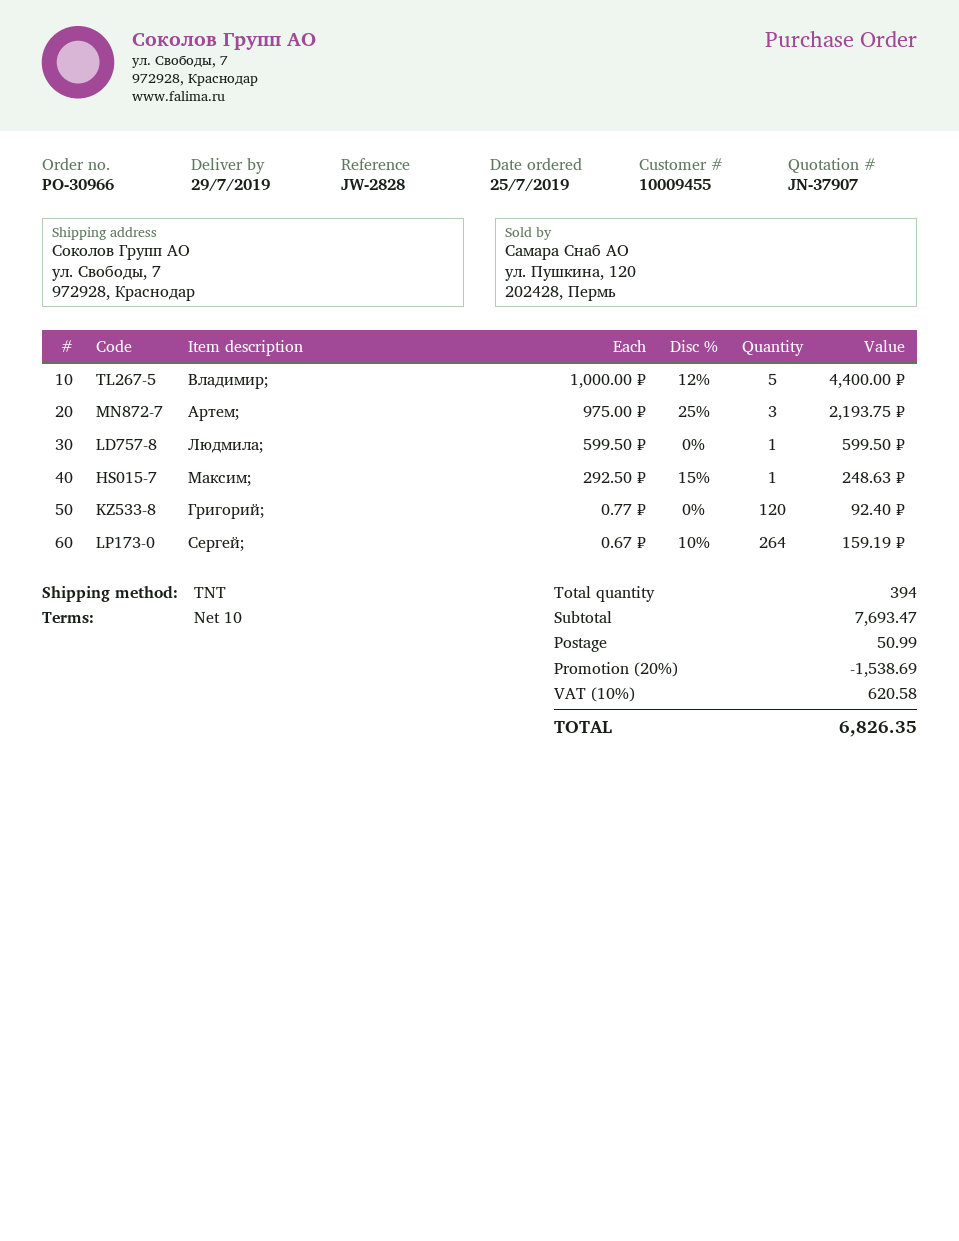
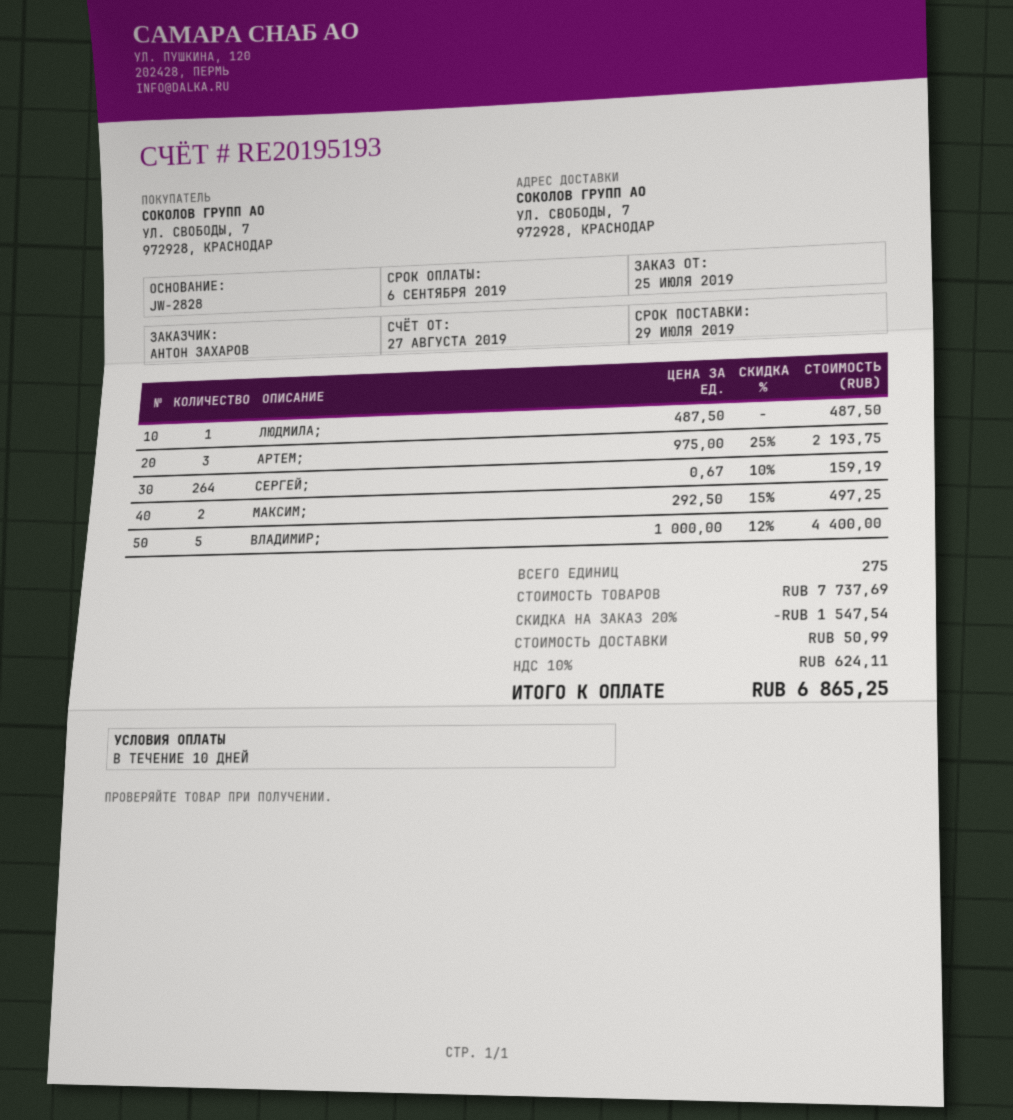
Людмила;: 1 x 599.50 = 599.50 -> 1 x 487.50 = 487.50
Максим;: 1 x 292.50 - 15% = 248.63 -> 2 x 292.50 - 15% = 497.25
Григорий;: 120 x 0.77 = 92.40 -> none
total quantity: 394 -> 275
subtotal: 7693.47 -> 7737.69
discount: 20% = 1538.69 -> 20% = 1547.54
tax: 10% = 620.58 -> 10% = 624.11
total: 6826.35 -> 6865.25

